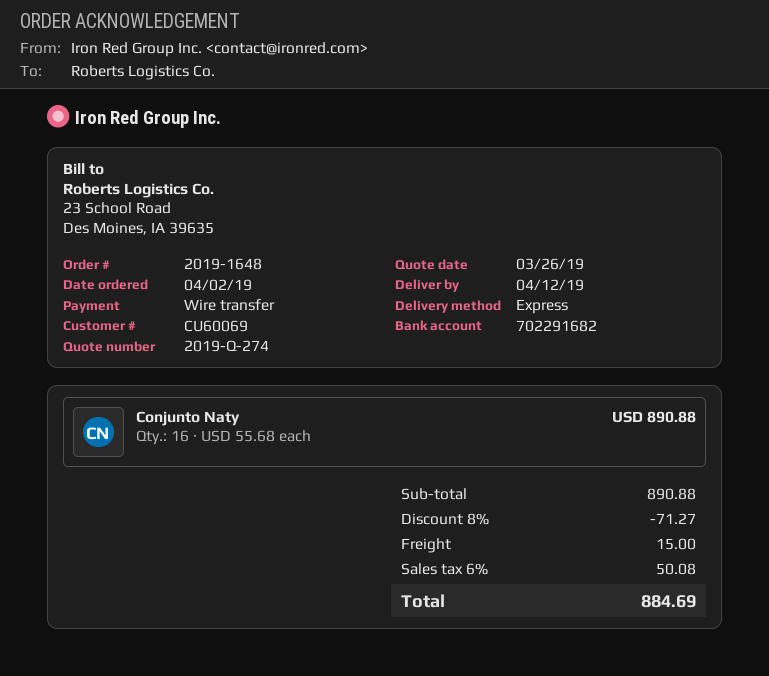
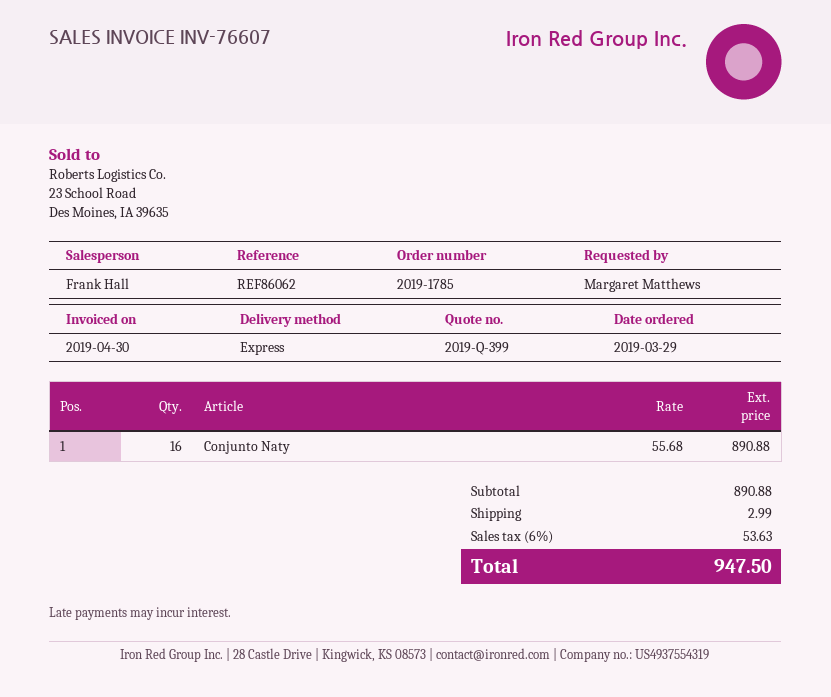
quote number: 2019-Q-274 -> 2019-Q-399
order number: 2019-1648 -> 2019-1785
order date: 2019-04-02 -> 2019-03-29
discount: 8% = 71.27 -> none
shipping: 15.00 -> 2.99
tax: 6% = 50.08 -> 6% = 53.63
total: 884.69 -> 947.50

